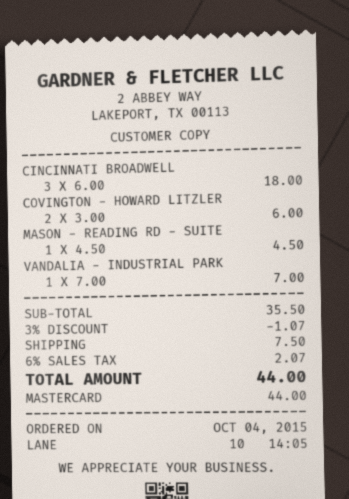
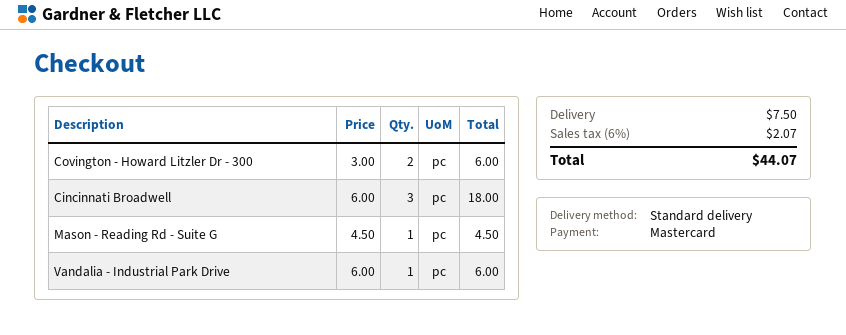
VANDALIA - INDUSTRIAL PARK: 1 x 7.00 = 7.00 -> 1 x 6.00 = 6.00
discount: 3% = 1.07 -> none
total: 44.00 -> 44.07

